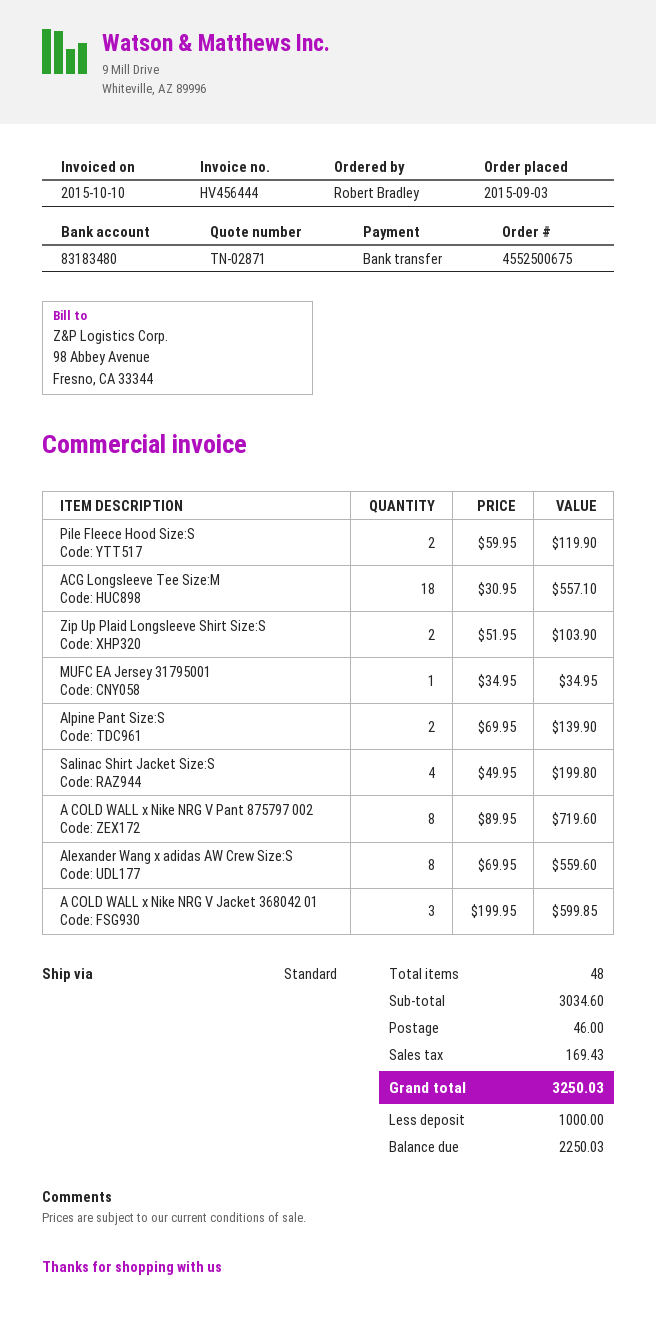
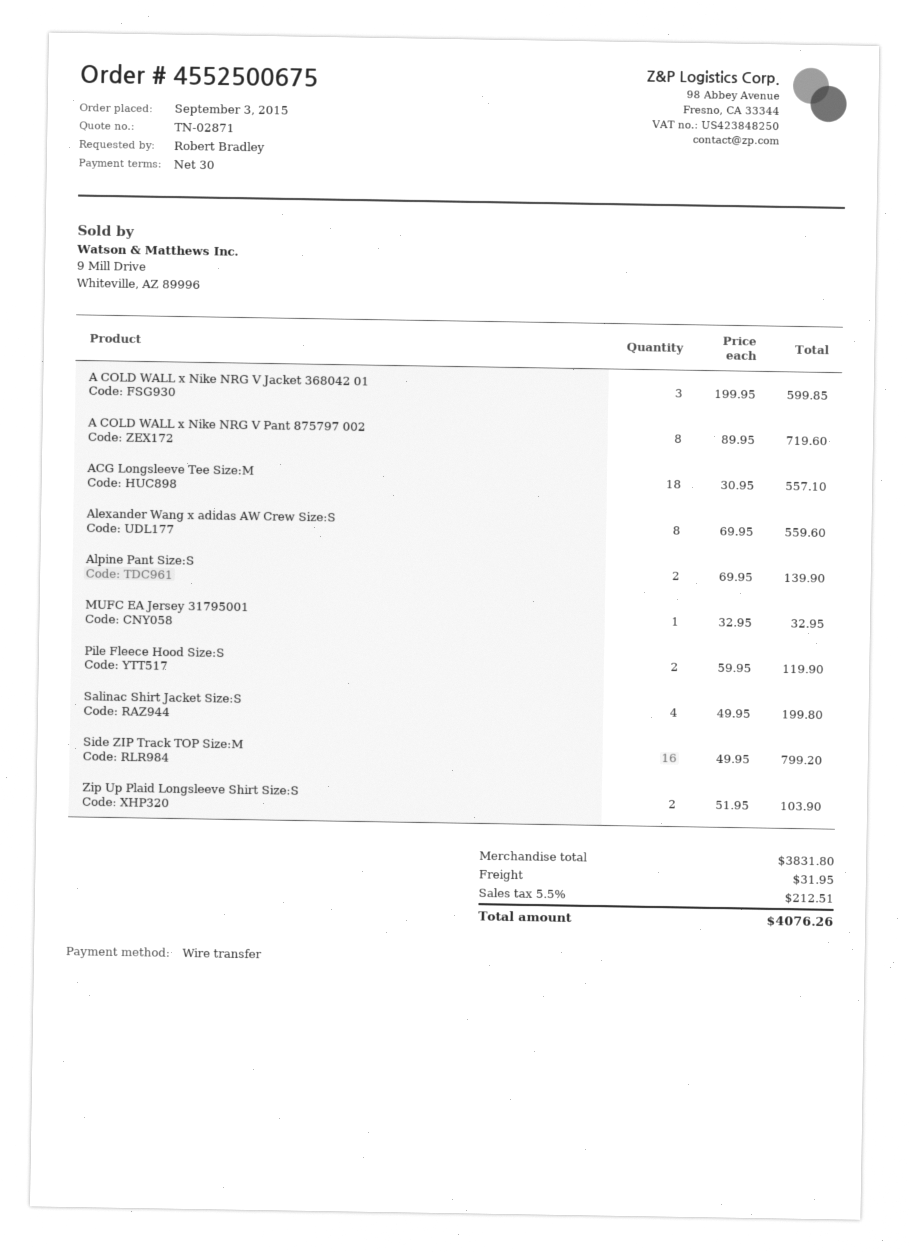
MUFC EA Jersey 31795001: 1 x 34.95 = 34.95 -> 1 x 32.95 = 32.95
Side ZIP Track TOP Size:M: none -> 16 x 49.95 = 799.20
subtotal: 3034.60 -> 3831.80
shipping: 46.00 -> 31.95
tax: 169.43 -> 212.51
total: 3250.03 -> 4076.26

